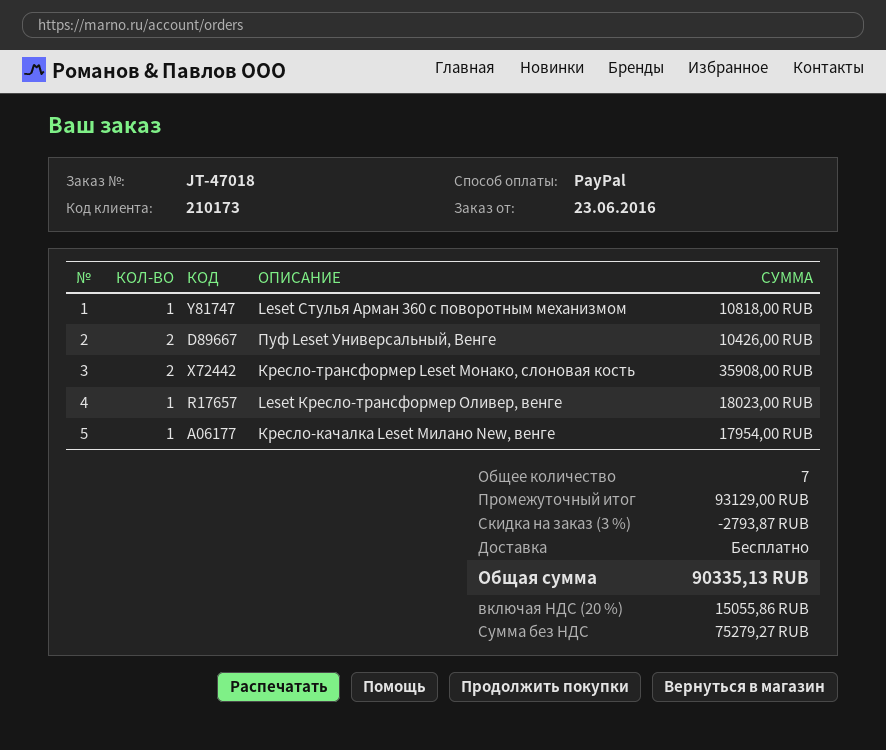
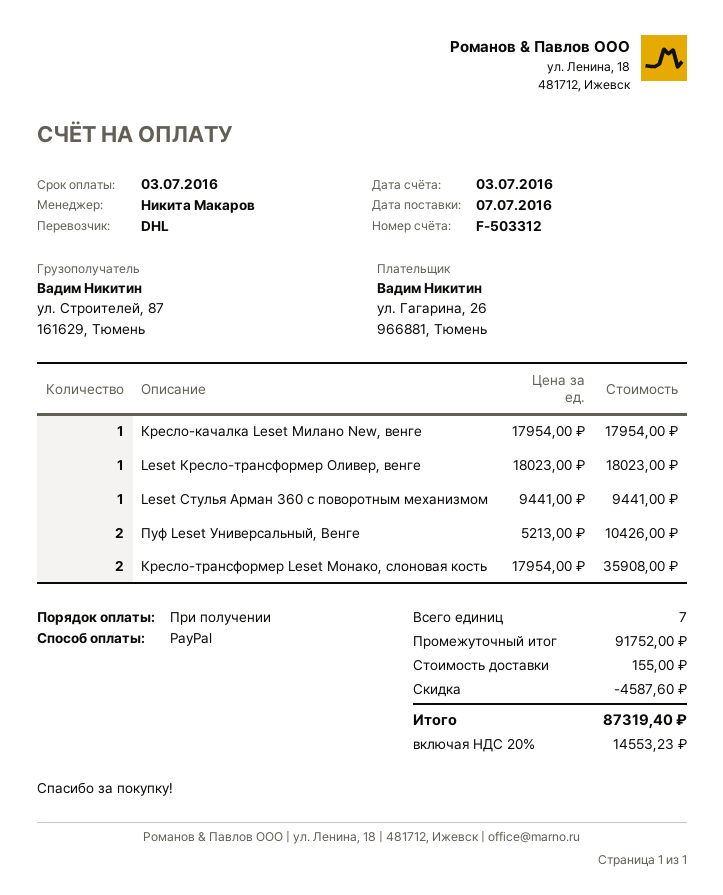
Leset Стулья Арман 360 с поворотным механизмом: 1 for 10818.00 -> 1 for 9441.00
subtotal: 93129.00 -> 91752.00
discount: 2793.87 -> 4587.60
shipping: 0.00 -> 155.00
tax: 20% = 15055.86 -> 20% = 14553.23
total: 90335.13 -> 87319.40

